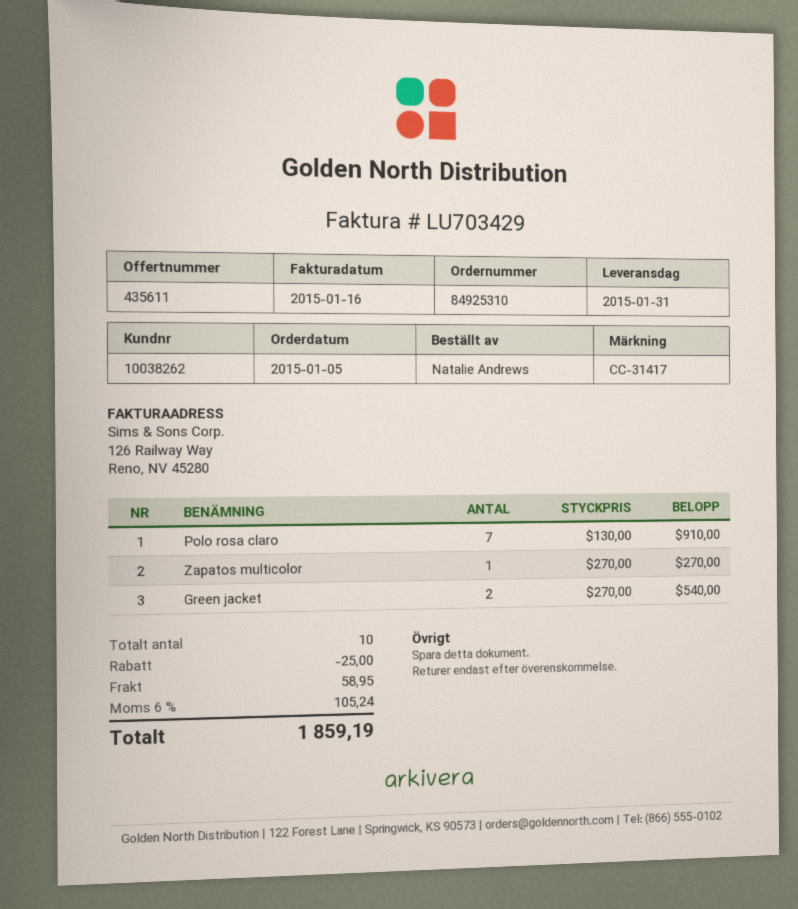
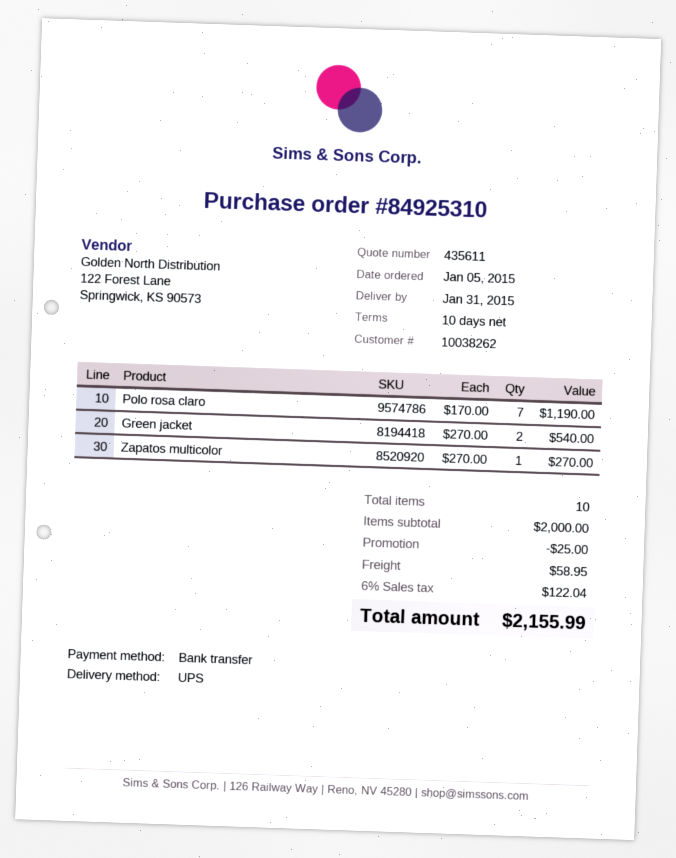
Polo rosa claro: 7 x 130.00 = 910.00 -> 7 x 170.00 = 1190.00
tax: 6% = 105.24 -> 6% = 122.04
total: 1859.19 -> 2155.99

